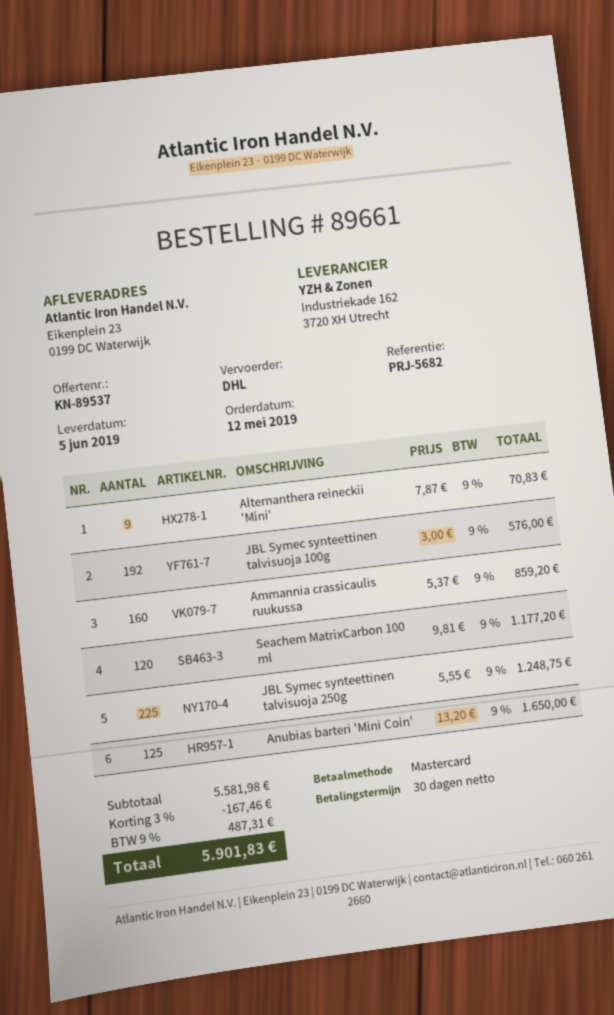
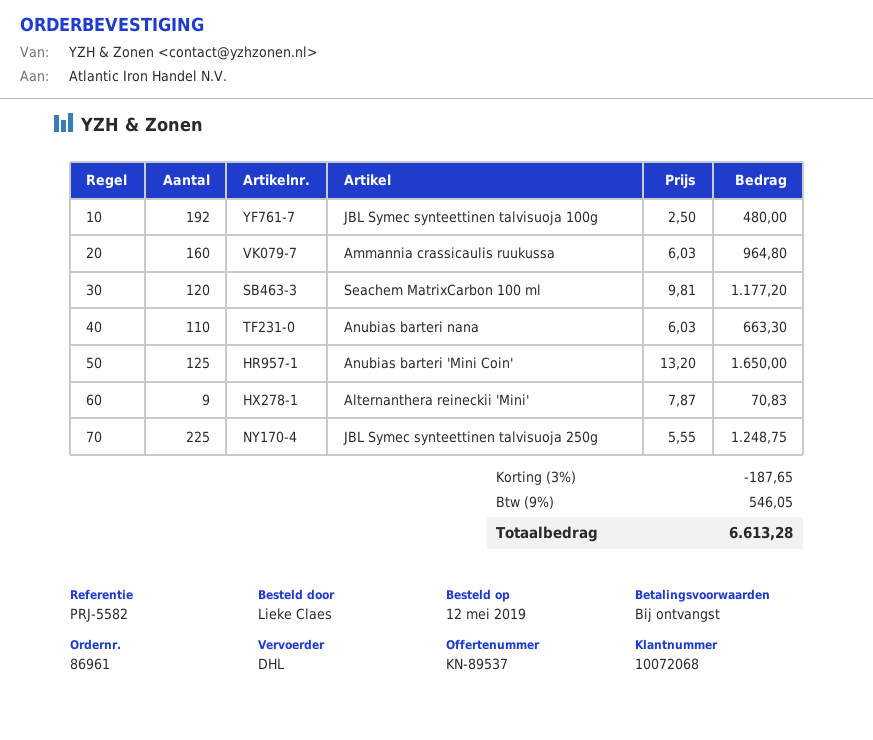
order number: 89661 -> 86961
payment terms: 30 days -> on receipt
reference: PRJ-5682 -> PRJ-5582
JBL Symec synteettinen talvisuoja 100g: 192 x 3.00 = 576.00 -> 192 x 2.50 = 480.00
Ammannia crassicaulis ruukussa: 160 x 5.37 = 859.20 -> 160 x 6.03 = 964.80
Anubias barteri nana: none -> 110 x 6.03 = 663.30
discount: 3% = 167.46 -> 3% = 187.65
tax: 9% = 487.31 -> 9% = 546.05
total: 5901.83 -> 6613.28

